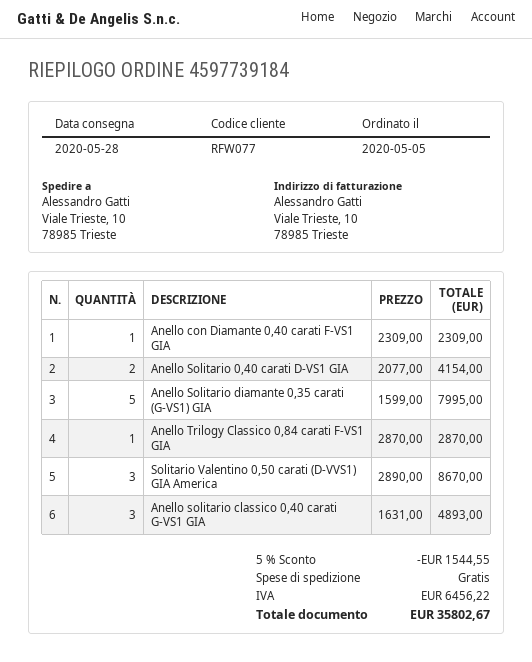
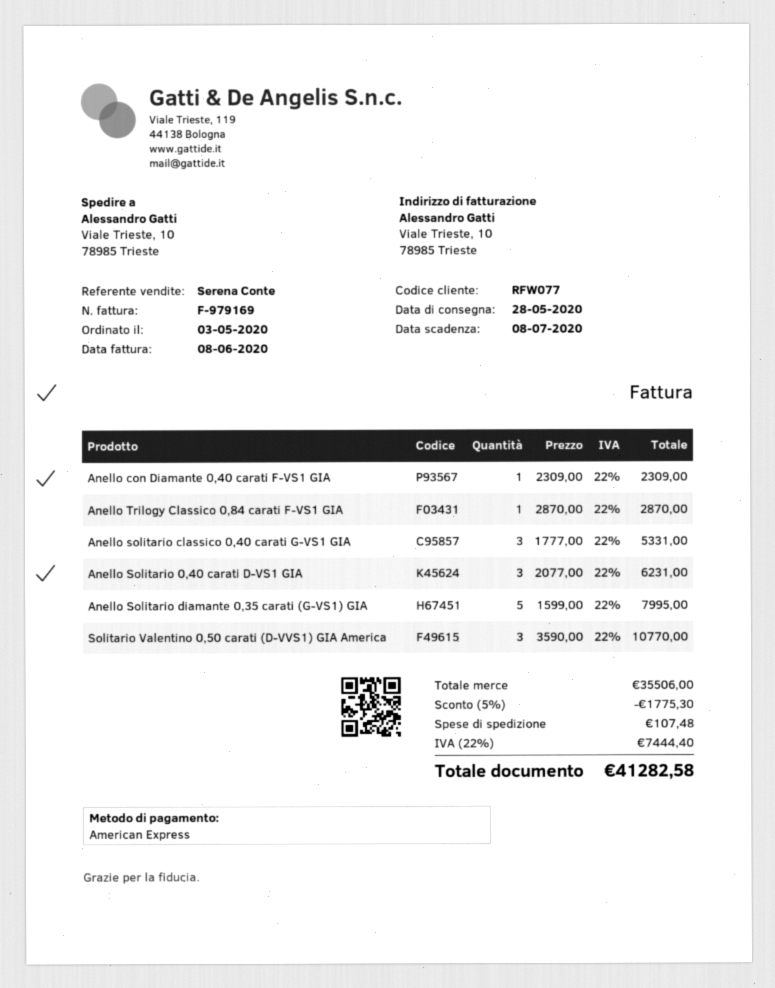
order date: 2020-05-05 -> 2020-05-03
Anello Solitario 0,40 carati D-VS1 GIA: 2 x 2077.00 = 4154.00 -> 3 x 2077.00 = 6231.00
Solitario Valentino 0,50 carati (D-VVS1) GIA America: 3 x 2890.00 = 8670.00 -> 3 x 3590.00 = 10770.00
Anello solitario classico 0,40 carati G-VS1 GIA: 3 x 1631.00 = 4893.00 -> 3 x 1777.00 = 5331.00
discount: 5% = 1544.55 -> 5% = 1775.30
shipping: 0.00 -> 107.48
tax: 6456.22 -> 7444.40
total: 35802.67 -> 41282.58

